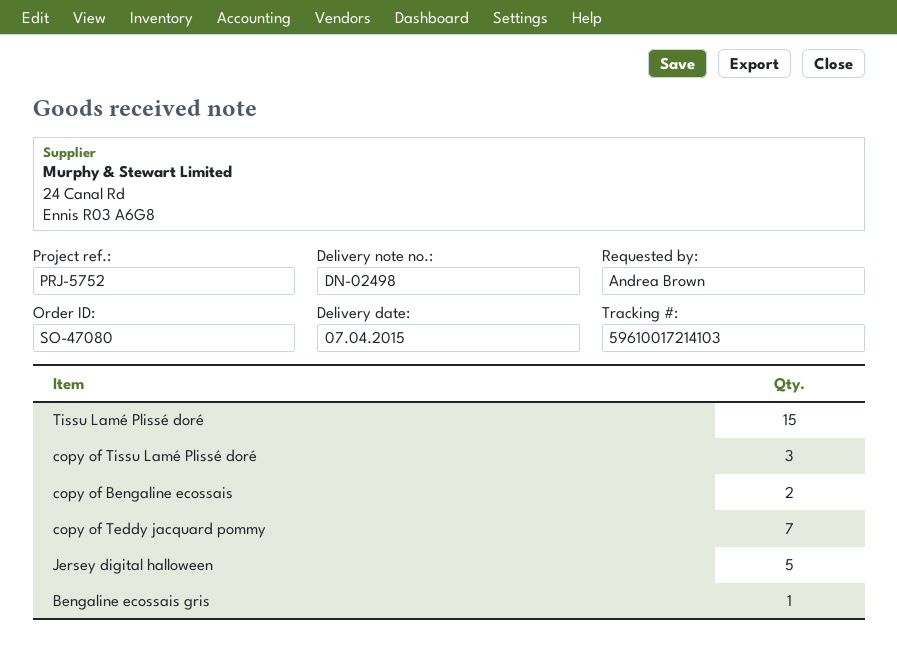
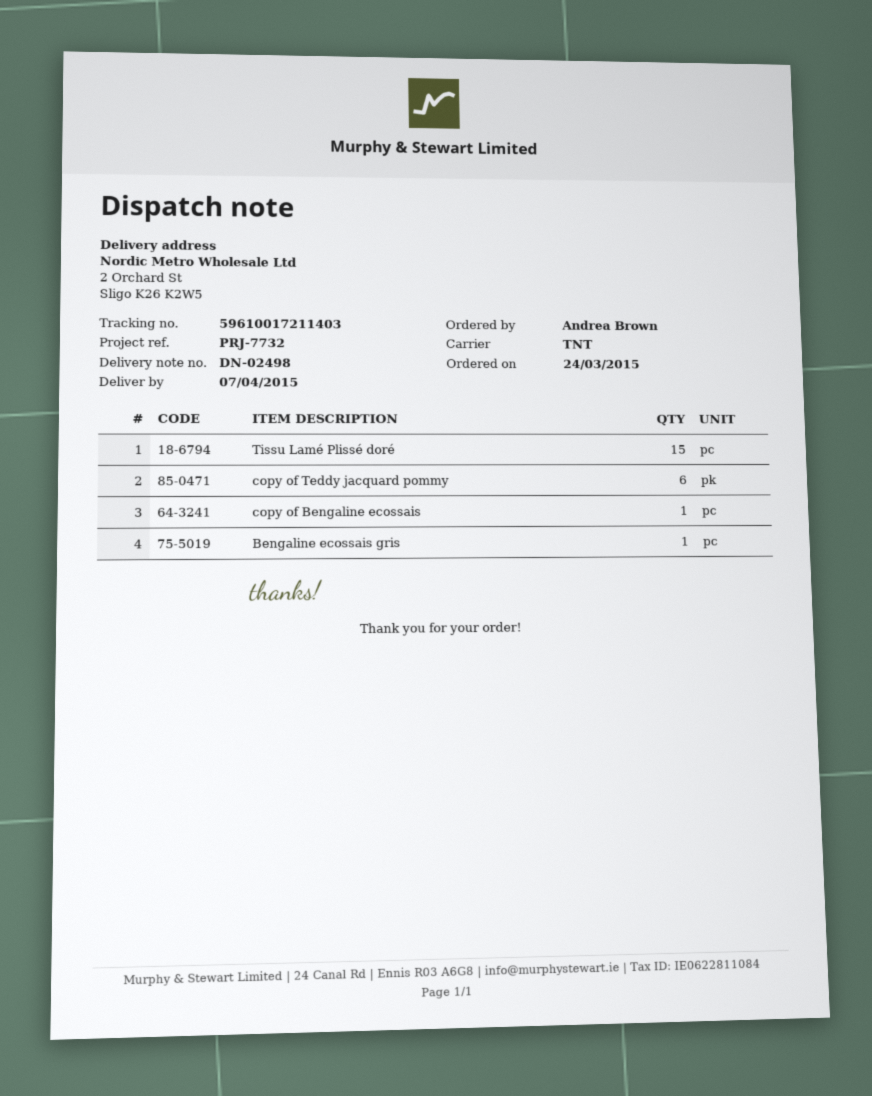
reference: PRJ-5752 -> PRJ-7732
tracking number: 59610017214103 -> 59610017211403
copy of Tissu Lamé Plissé doré: 3 -> none
copy of Bengaline ecossais: 2 -> 1
copy of Teddy jacquard pommy: 7 -> 6
Jersey digital halloween: 5 -> none

